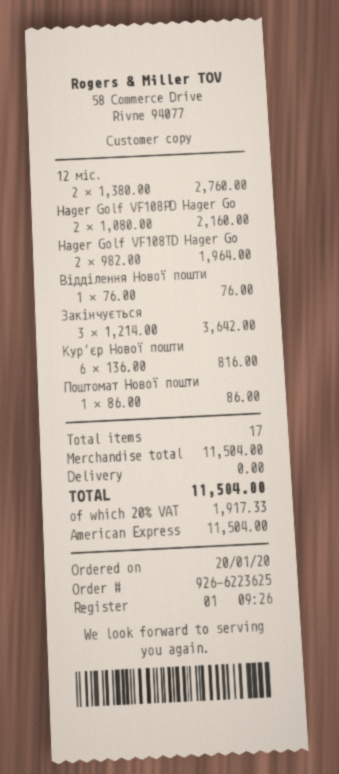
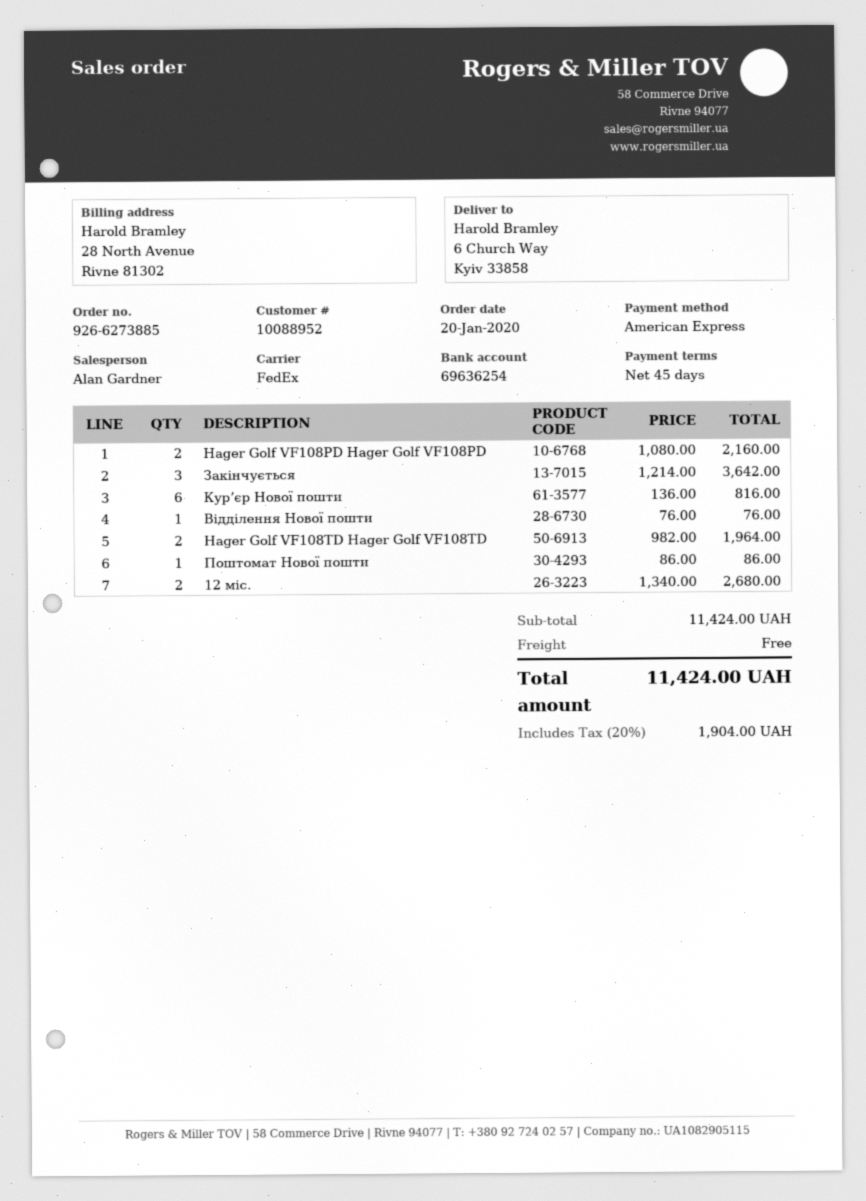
order number: 926-6223625 -> 926-6273885
12 міс.: 2 x 1380.00 = 2760.00 -> 2 x 1340.00 = 2680.00
subtotal: 11504.00 -> 11424.00
tax: 20% = 1917.33 -> 20% = 1904.00
total: 11504.00 -> 11424.00

